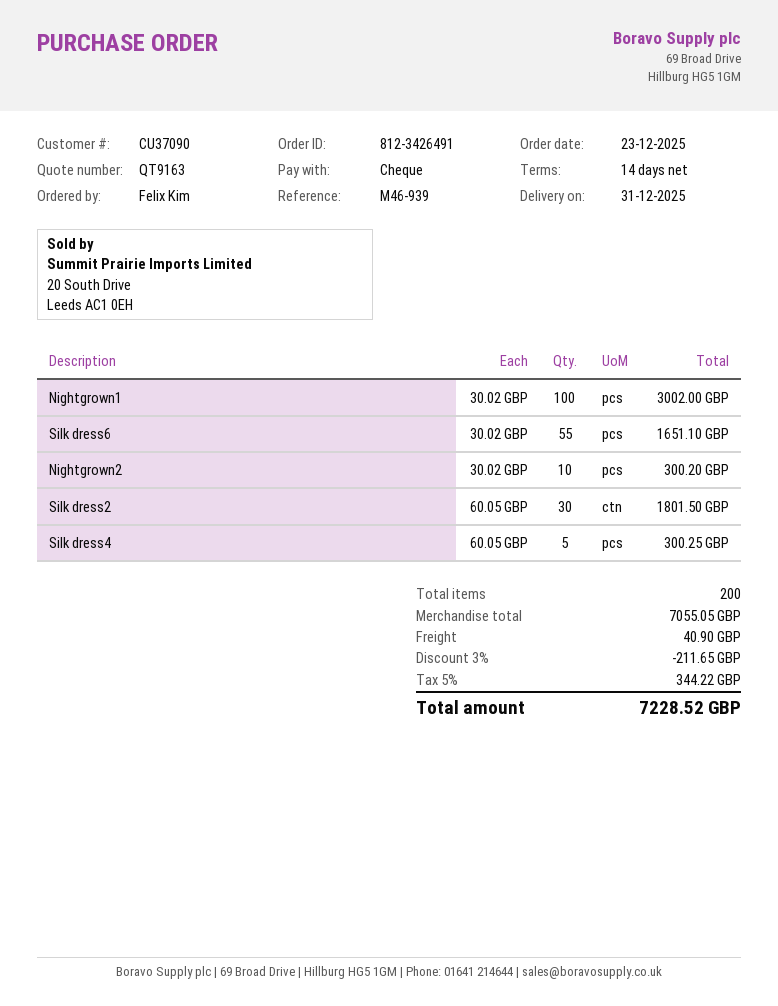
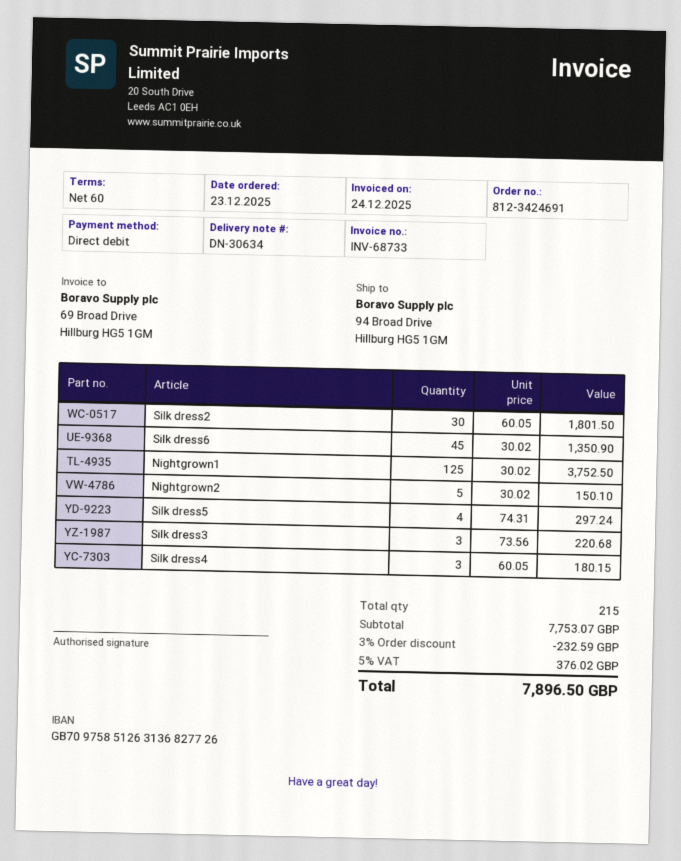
order number: 812-3426491 -> 812-3424691
payment terms: 14 days -> 60 days
payment method: cheque -> direct debit
Nightgrown1: 100 x 30.02 = 3002.00 -> 125 x 30.02 = 3752.50
Silk dress6: 55 x 30.02 = 1651.10 -> 45 x 30.02 = 1350.90
Nightgrown2: 10 x 30.02 = 300.20 -> 5 x 30.02 = 150.10
Silk dress4: 5 x 60.05 = 300.25 -> 3 x 60.05 = 180.15
Silk dress5: none -> 4 x 74.31 = 297.24
Silk dress3: none -> 3 x 73.56 = 220.68
total quantity: 200 -> 215
subtotal: 7055.05 -> 7753.07
discount: 3% = 211.65 -> 3% = 232.59
shipping: 40.90 -> none
tax: 5% = 344.22 -> 5% = 376.02
total: 7228.52 -> 7896.50

